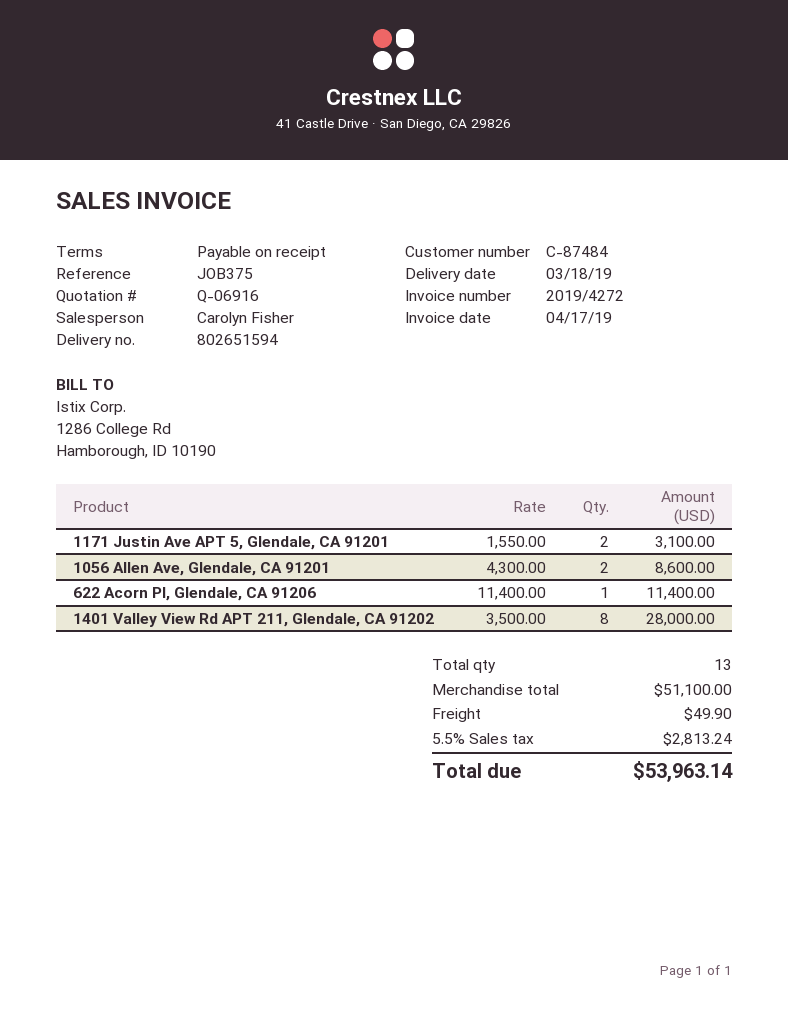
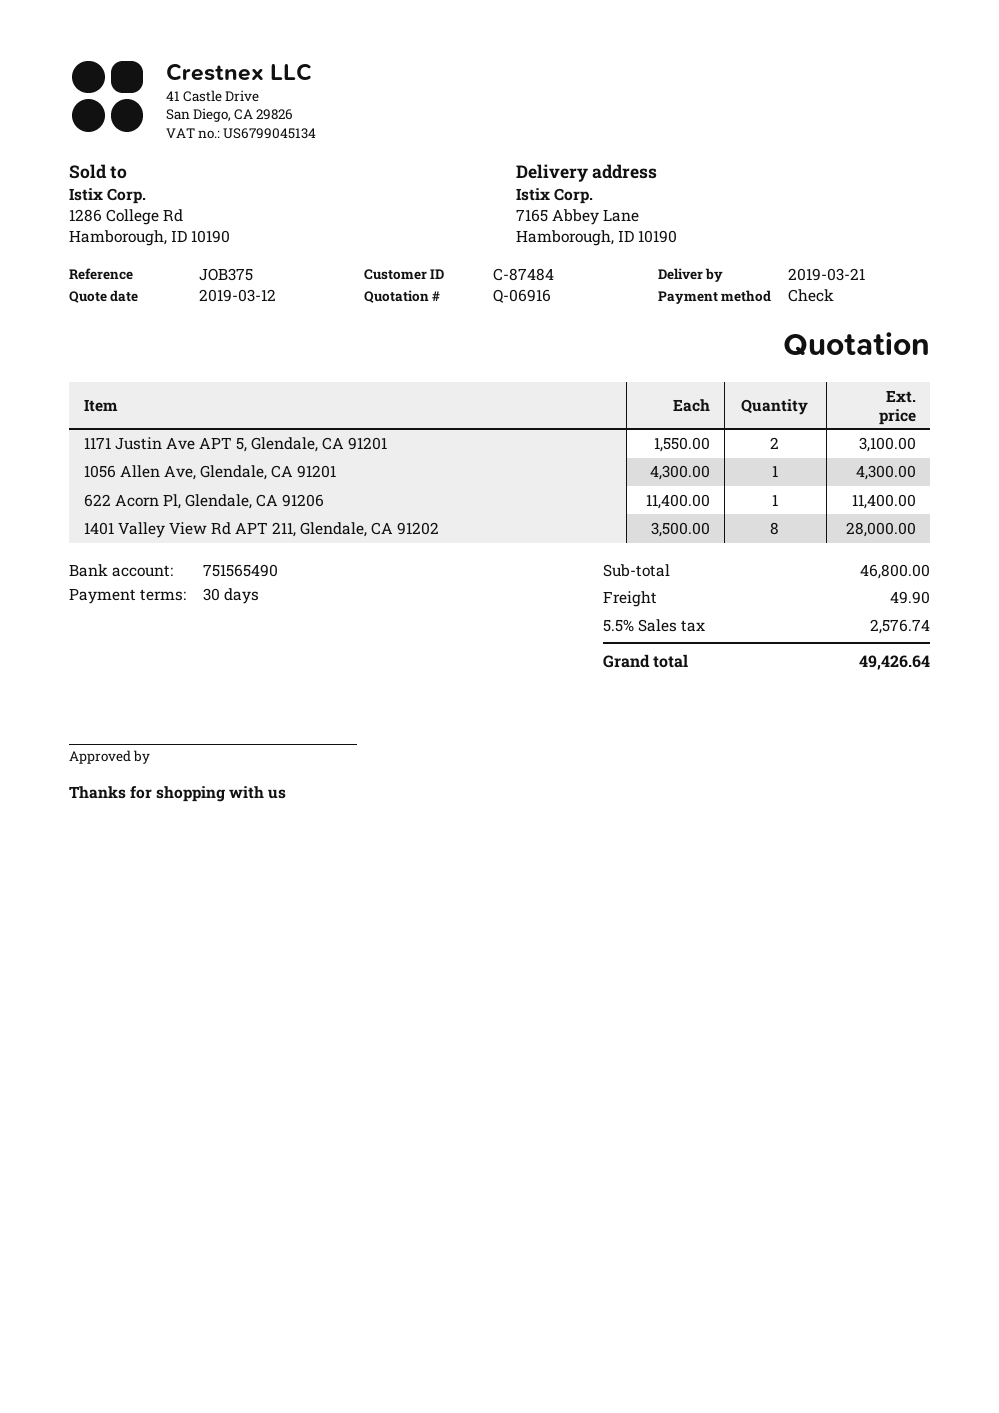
delivery date: 2019-03-18 -> 2019-03-21
payment terms: on receipt -> 30 days
1056 Allen Ave, Glendale, CA 91201: 2 x 4300.00 = 8600.00 -> 1 x 4300.00 = 4300.00
subtotal: 51100.00 -> 46800.00
tax: 5.5% = 2813.24 -> 5.5% = 2576.74
total: 53963.14 -> 49426.64

